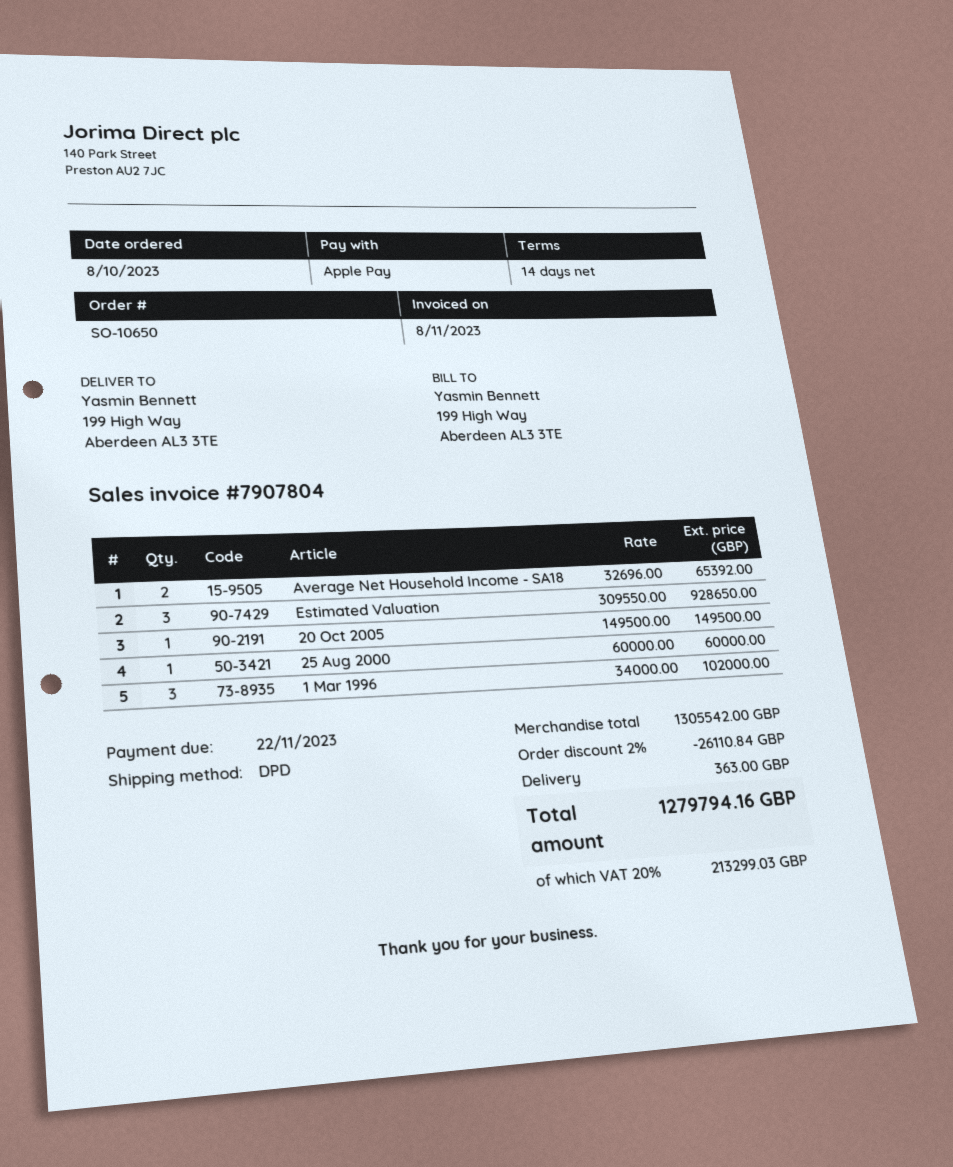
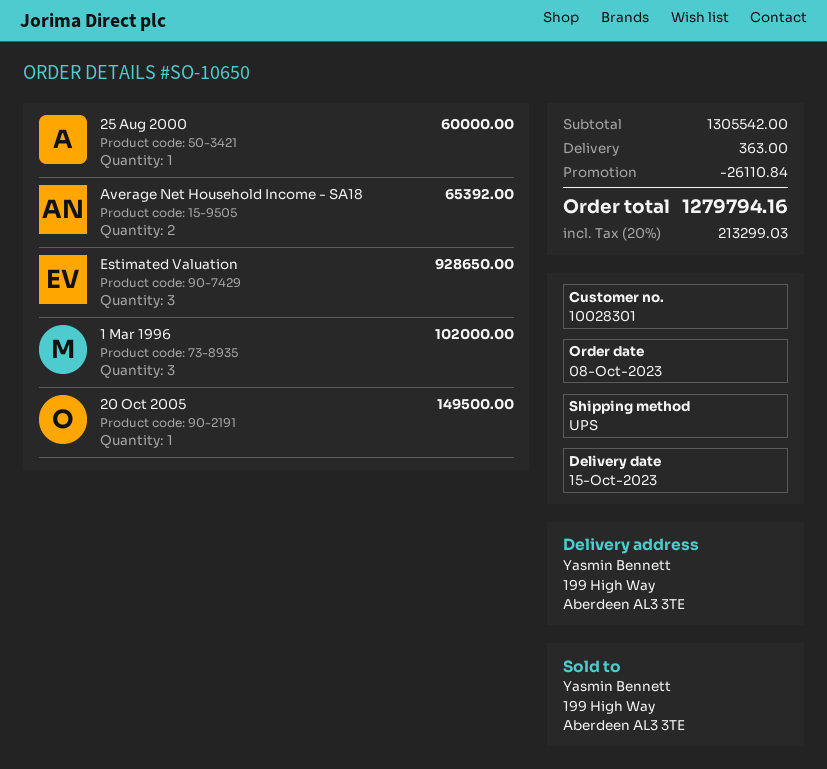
shipping method: DPD -> UPS

